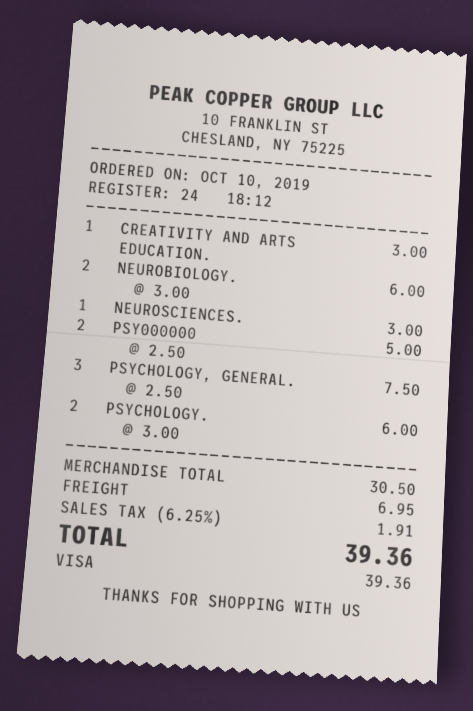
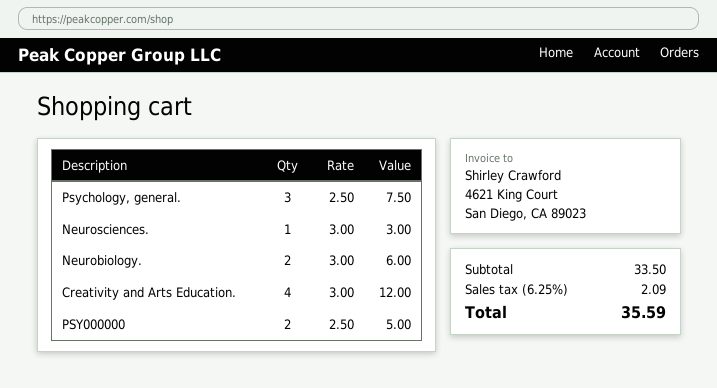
CREATIVITY AND ARTS EDUCATION.: 1 x 3.00 = 3.00 -> 4 x 3.00 = 12.00
PSYCHOLOGY.: 2 x 3.00 = 6.00 -> none
subtotal: 30.50 -> 33.50
shipping: 6.95 -> none
tax: 6.25% = 1.91 -> 6.25% = 2.09
total: 39.36 -> 35.59

